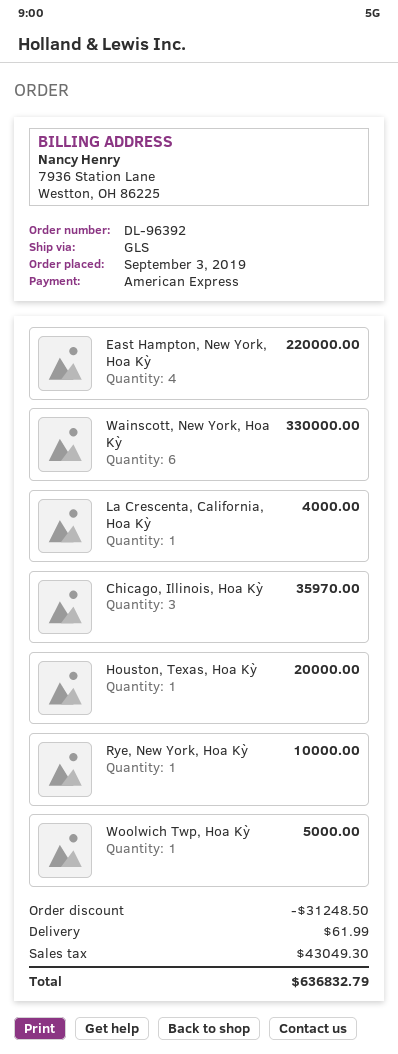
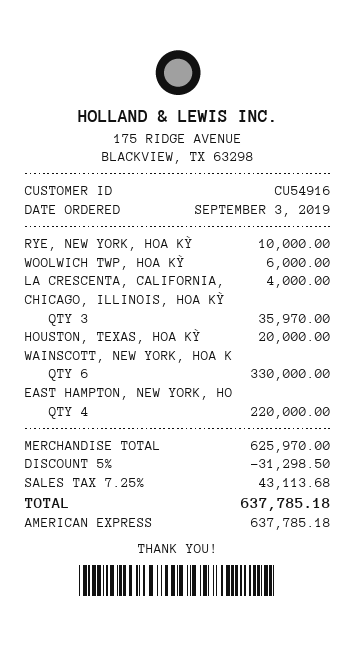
Woolwich Twp, Hoa Kỳ: 1 for 5000.00 -> 1 for 6000.00
discount: 31248.50 -> 31298.50
shipping: 61.99 -> none
tax: 43049.30 -> 43113.68
total: 636832.79 -> 637785.18

